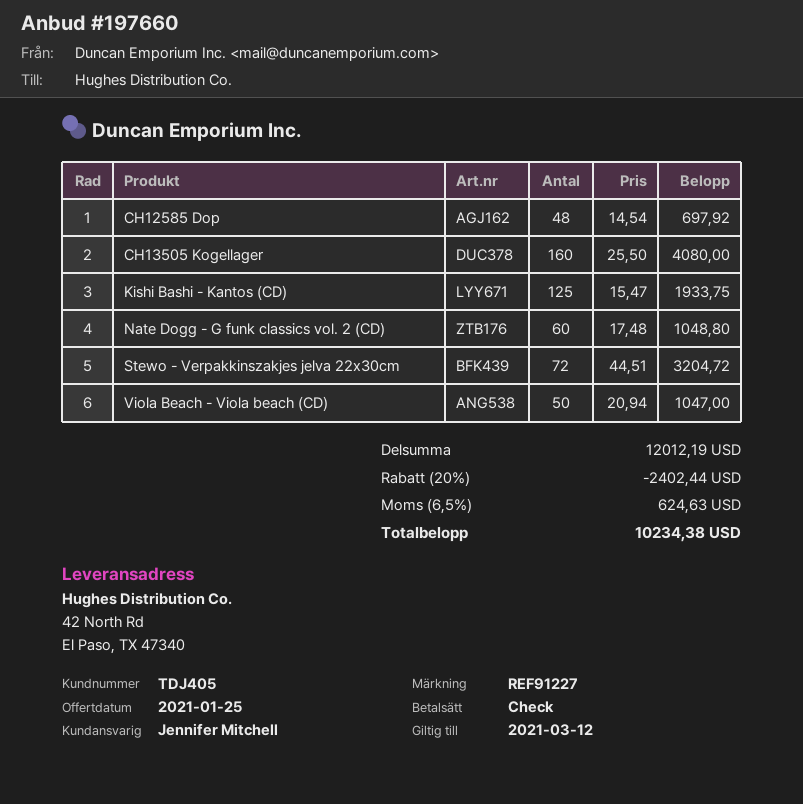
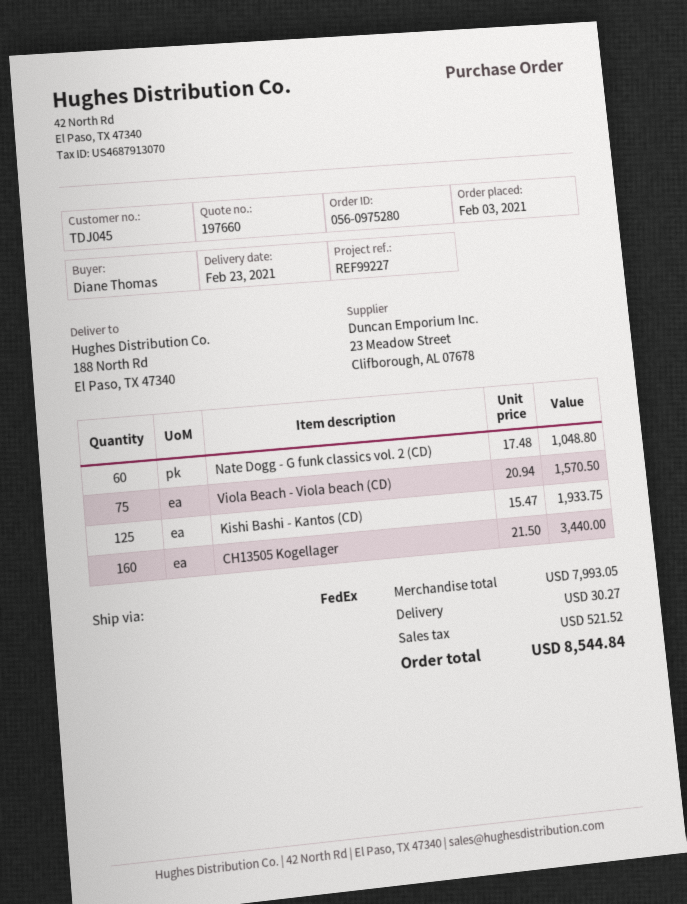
customer number: TDJ405 -> TDJ045
reference: REF91227 -> REF99227
ship to: 42 North Rd, El Paso, TX 47340 -> 188 North Rd, El Paso, TX 47340
CH12585 Dop: 48 x 14.54 = 697.92 -> none
CH13505 Kogellager: 160 x 25.50 = 4080.00 -> 160 x 21.50 = 3440.00
Stewo - Verpakkinszakjes jelva 22x30cm: 72 x 44.51 = 3204.72 -> none
Viola Beach - Viola beach (CD): 50 x 20.94 = 1047.00 -> 75 x 20.94 = 1570.50
subtotal: 12012.19 -> 7993.05
discount: 20% = 2402.44 -> none
shipping: none -> 30.27
tax: 624.63 -> 521.52
total: 10234.38 -> 8544.84

